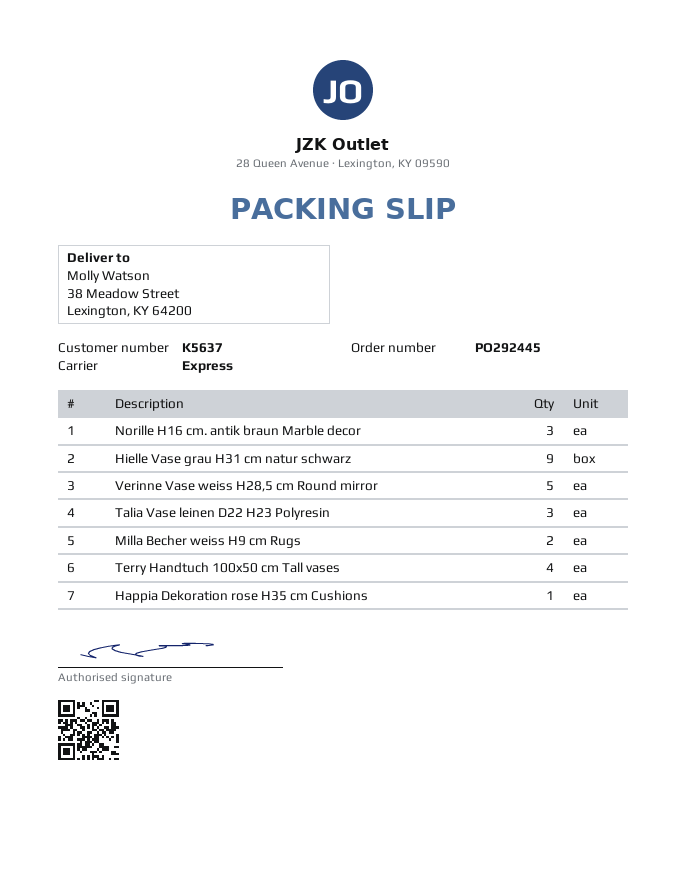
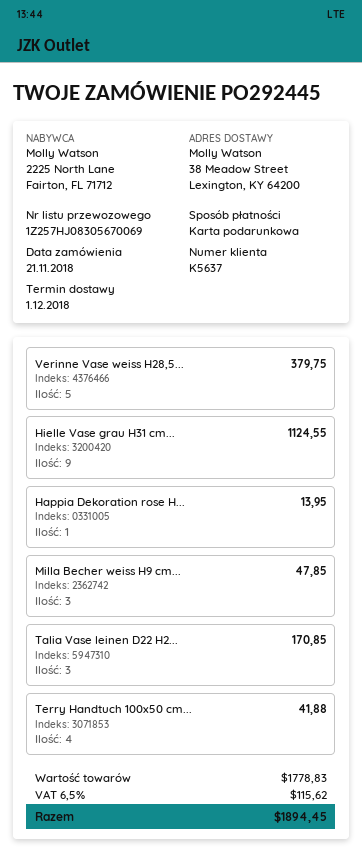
Norille H16 cm. antik braun Marble decor: 3 -> none
Milla Becher weiss H9 cm Rugs: 2 -> 3

